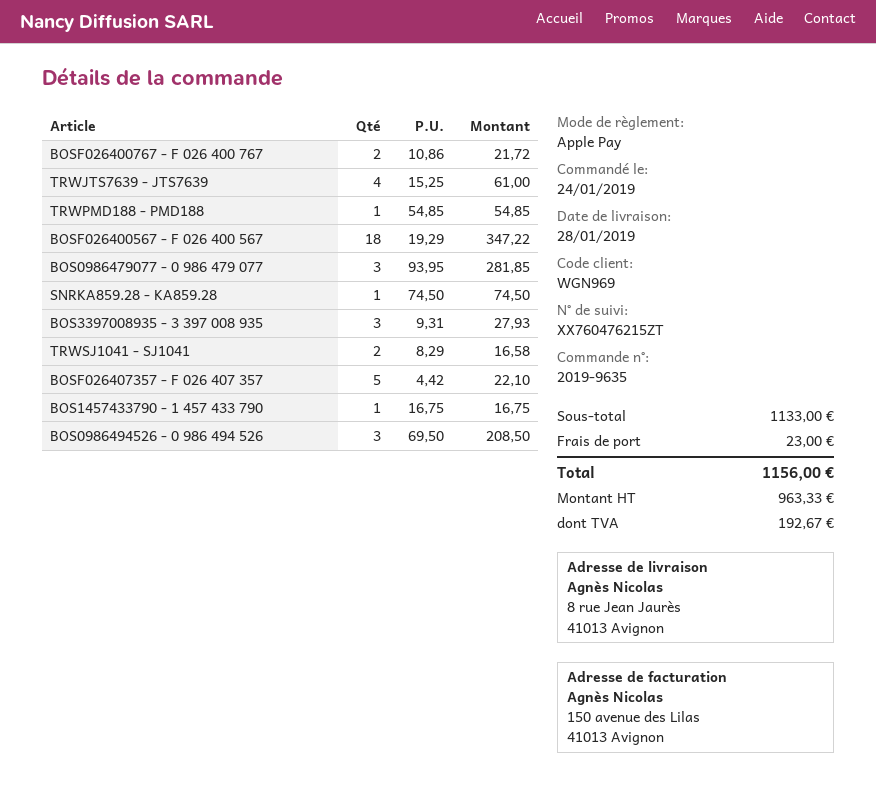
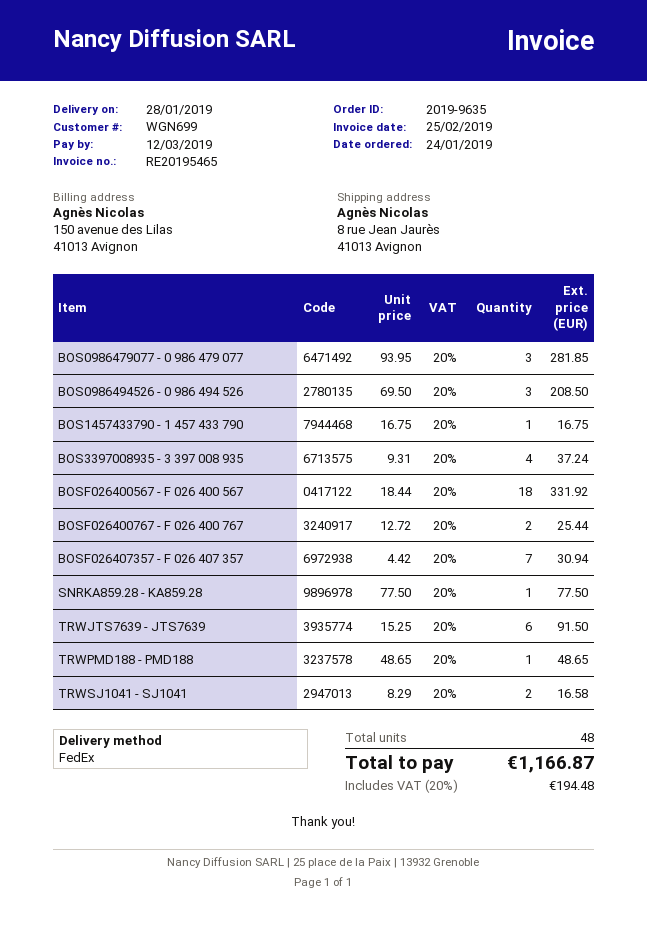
customer number: WGN969 -> WGN699
BOSF026400767 - F 026 400 767: 2 x 10.86 = 21.72 -> 2 x 12.72 = 25.44
TRWJTS7639 - JTS7639: 4 x 15.25 = 61.00 -> 6 x 15.25 = 91.50
TRWPMD188 - PMD188: 1 x 54.85 = 54.85 -> 1 x 48.65 = 48.65
BOSF026400567 - F 026 400 567: 18 x 19.29 = 347.22 -> 18 x 18.44 = 331.92
SNRKA859.28 - KA859.28: 1 x 74.50 = 74.50 -> 1 x 77.50 = 77.50
BOS3397008935 - 3 397 008 935: 3 x 9.31 = 27.93 -> 4 x 9.31 = 37.24
BOSF026407357 - F 026 407 357: 5 x 4.42 = 22.10 -> 7 x 4.42 = 30.94
shipping: 23.00 -> none
tax: 192.67 -> 194.48
total: 1156.00 -> 1166.87

